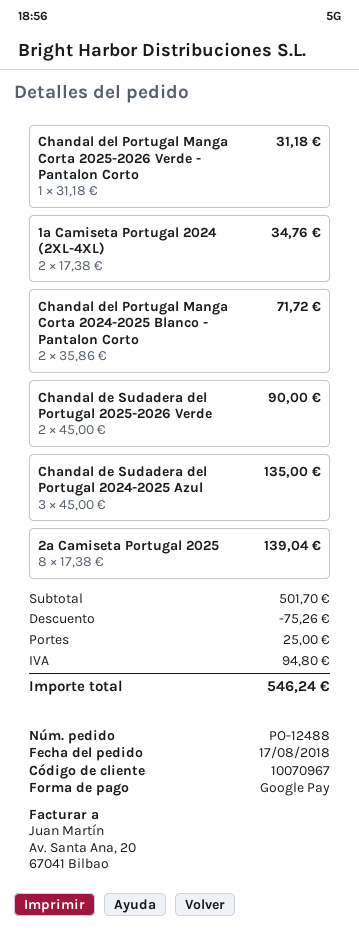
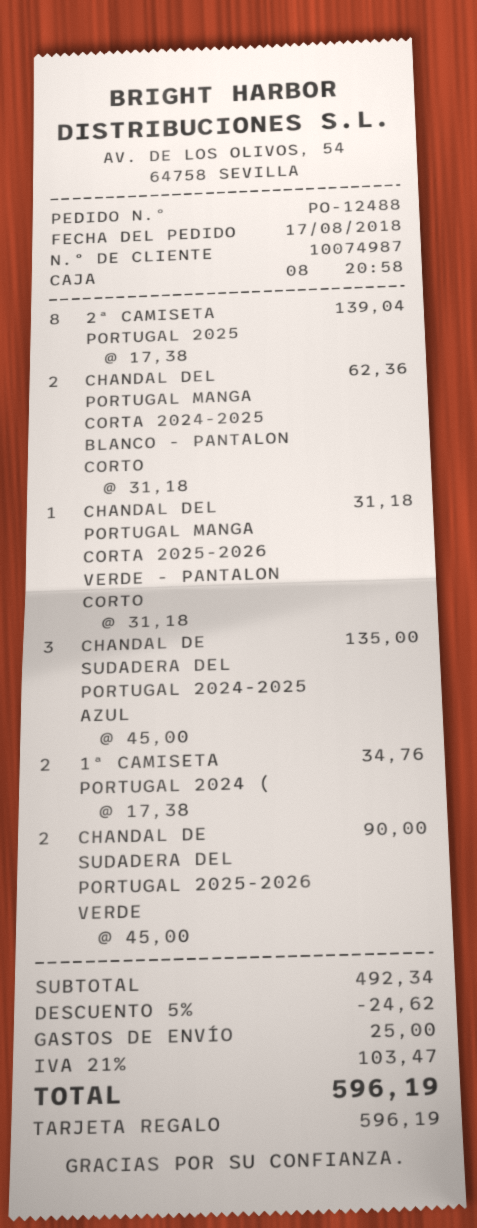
customer number: 10070967 -> 10074987
payment method: Google Pay -> gift card
Chandal del Portugal Manga Corta 2024-2025 Blanco - Pantalon Corto: 2 x 35.86 = 71.72 -> 2 x 31.18 = 62.36
subtotal: 501.70 -> 492.34
discount: 75.26 -> 24.62
tax: 94.80 -> 103.47
total: 546.24 -> 596.19

